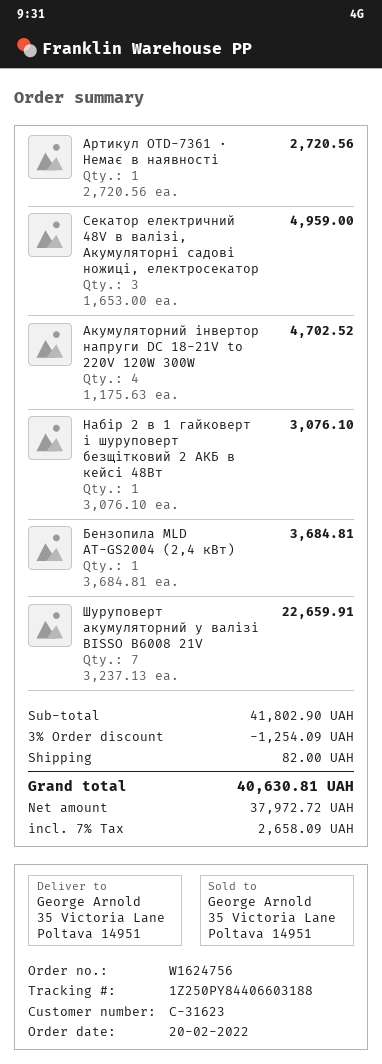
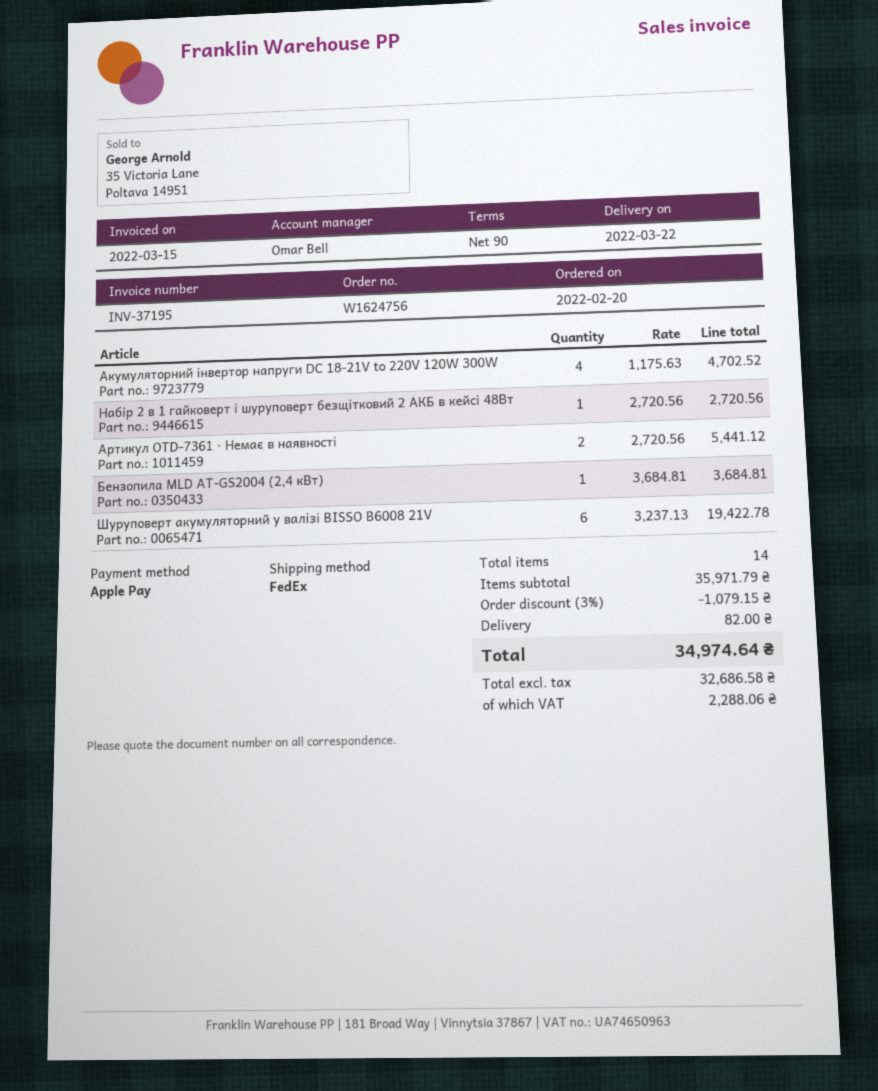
Артикул OTD-7361 · Немає в наявності: 1 x 2720.56 = 2720.56 -> 2 x 2720.56 = 5441.12
Секатор електричний 48V в валізі, Акумуляторні садові ножиці, електросекатор: 3 x 1653.00 = 4959.00 -> none
Набір 2 в 1 гайковерт і шуруповерт безщітковий 2 АКБ в кейсі 48Вт: 1 x 3076.10 = 3076.10 -> 1 x 2720.56 = 2720.56
Шуруповерт акумуляторний у валізі BISSO B6008 21V: 7 x 3237.13 = 22659.91 -> 6 x 3237.13 = 19422.78
subtotal: 41802.90 -> 35971.79
discount: 3% = 1254.09 -> 3% = 1079.15
net: 37972.72 -> 32686.58
tax: 2658.09 -> 2288.06
total: 40630.81 -> 34974.64

